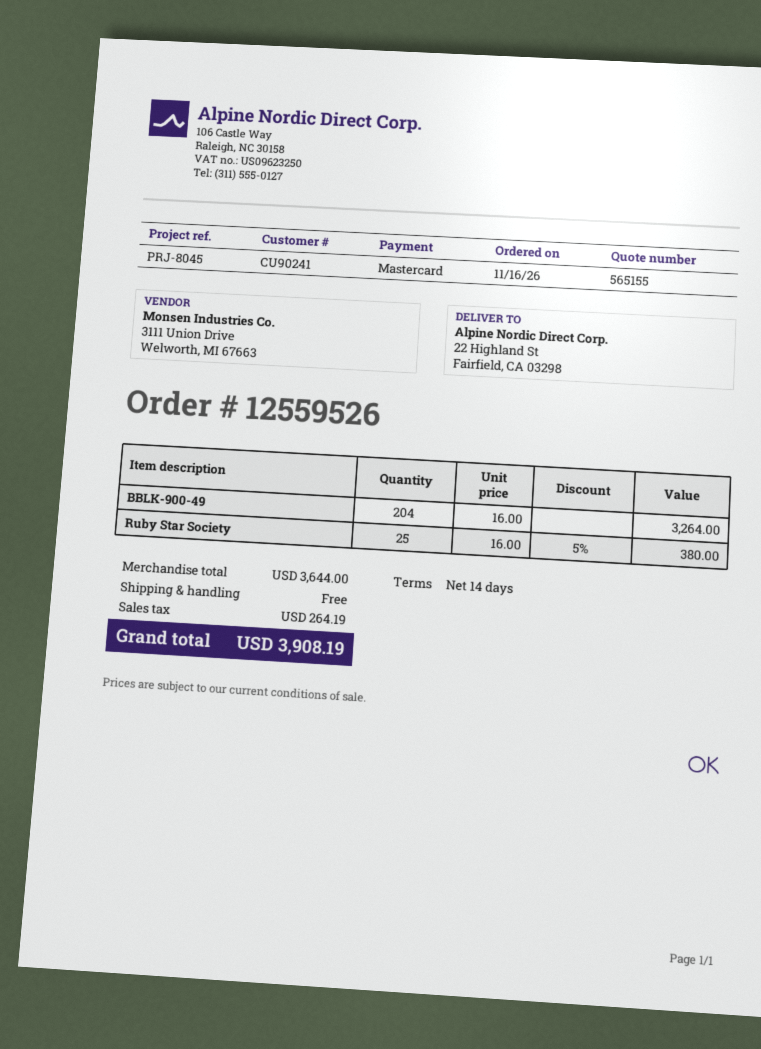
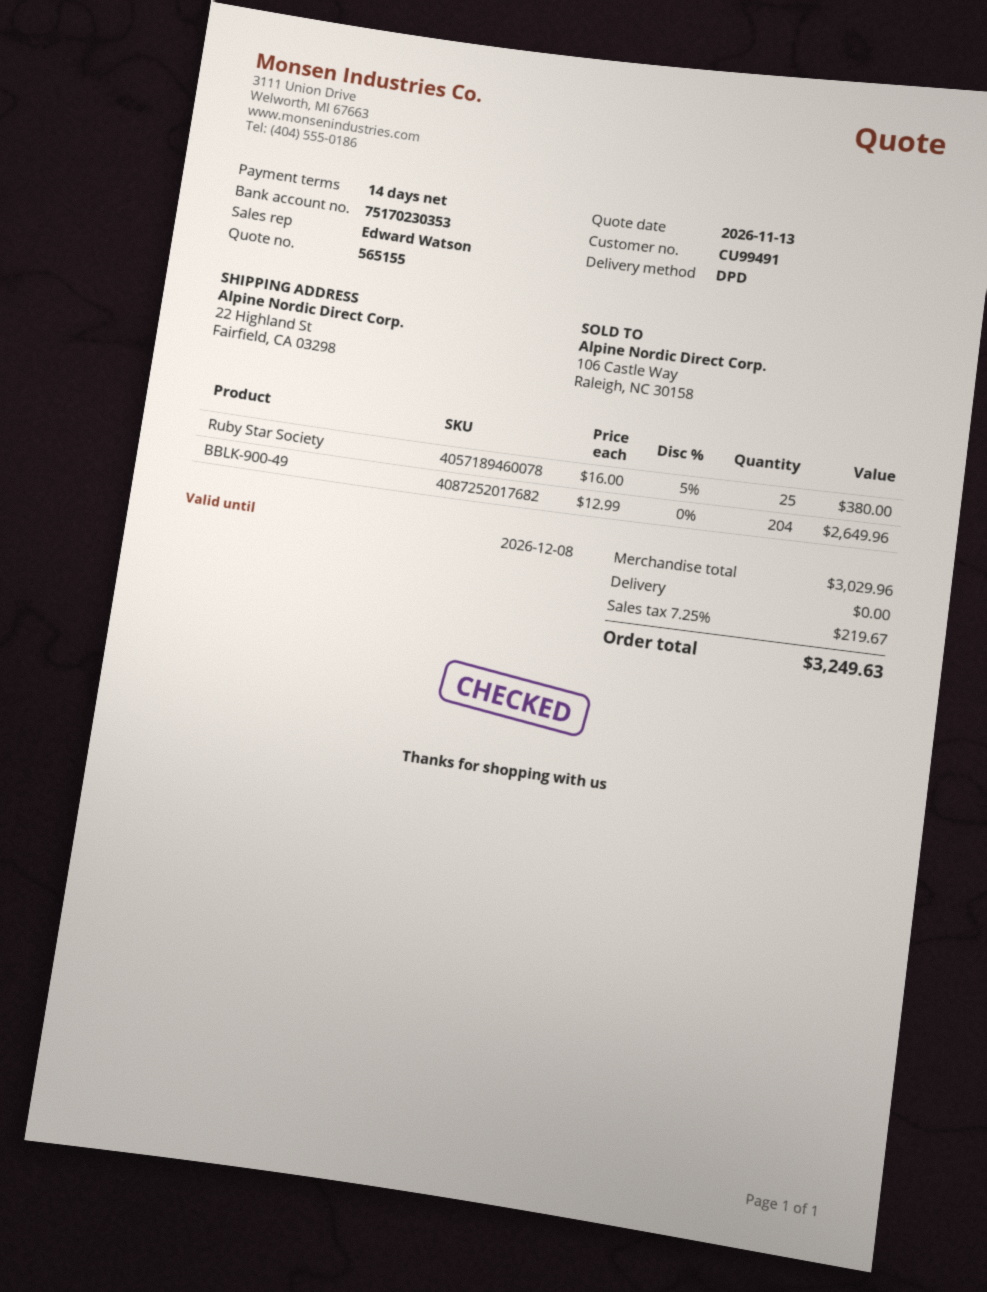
customer number: CU90241 -> CU99491
BBLK-900-49: 204 x 16.00 = 3264.00 -> 204 x 12.99 = 2649.96
subtotal: 3644.00 -> 3029.96
tax: 264.19 -> 219.67
total: 3908.19 -> 3249.63

